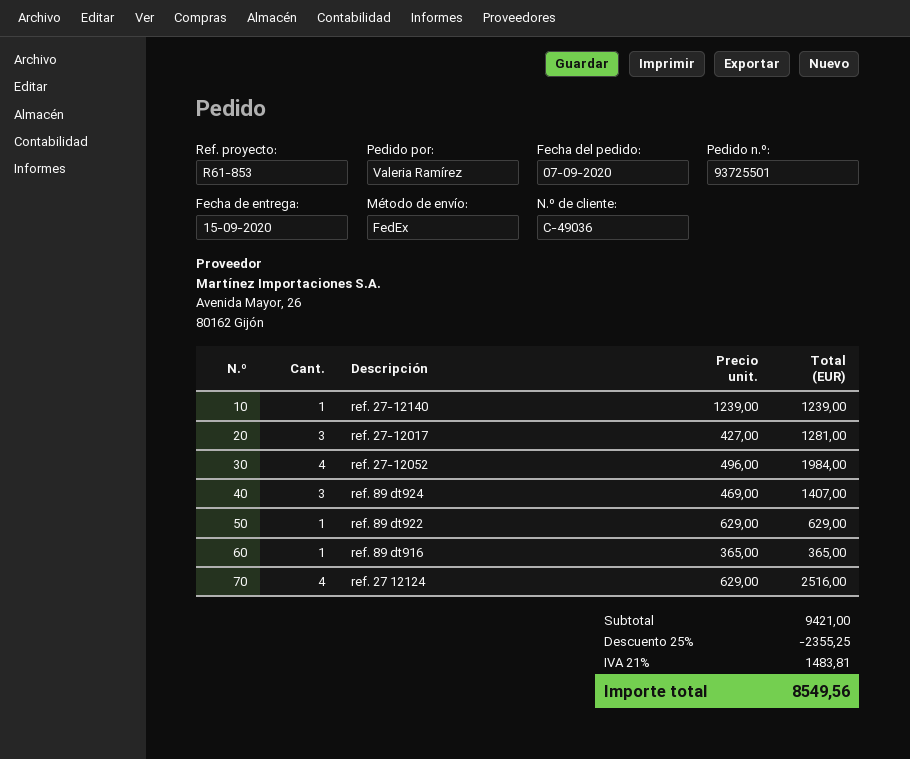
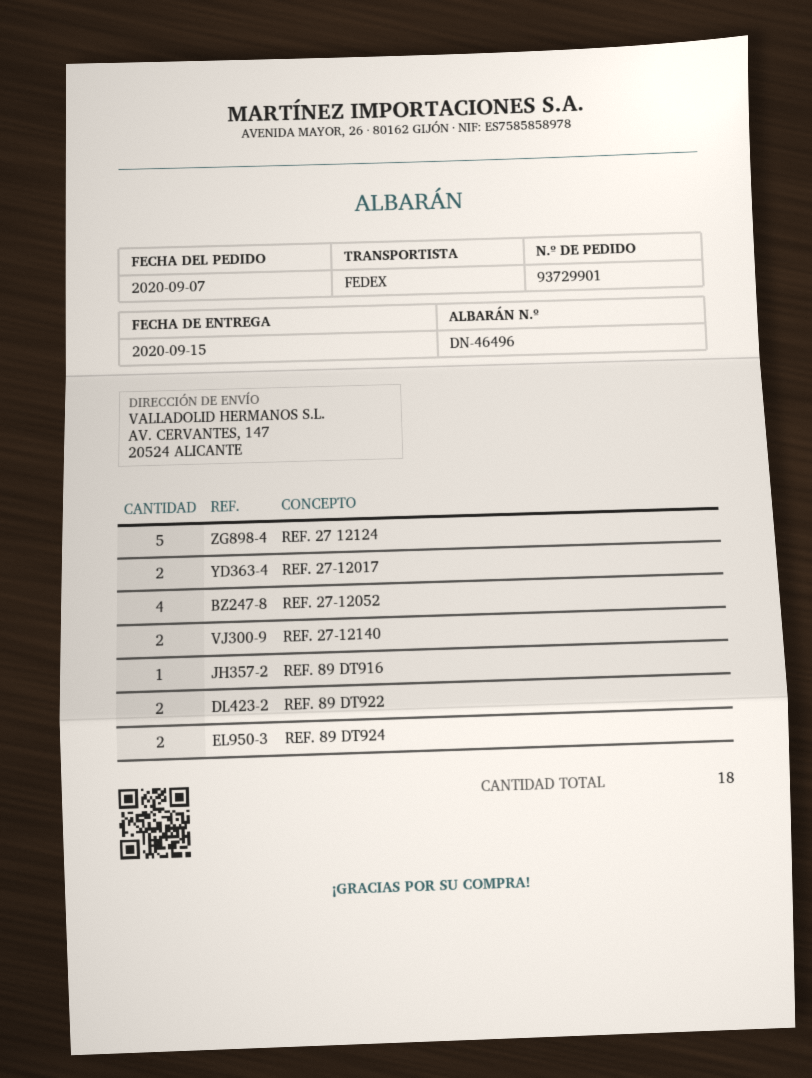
order number: 93725501 -> 93729901
ref. 27-12140: 1 -> 2
ref. 27-12017: 3 -> 2
ref. 89 dt924: 3 -> 2
ref. 89 dt922: 1 -> 2
ref. 27 12124: 4 -> 5

